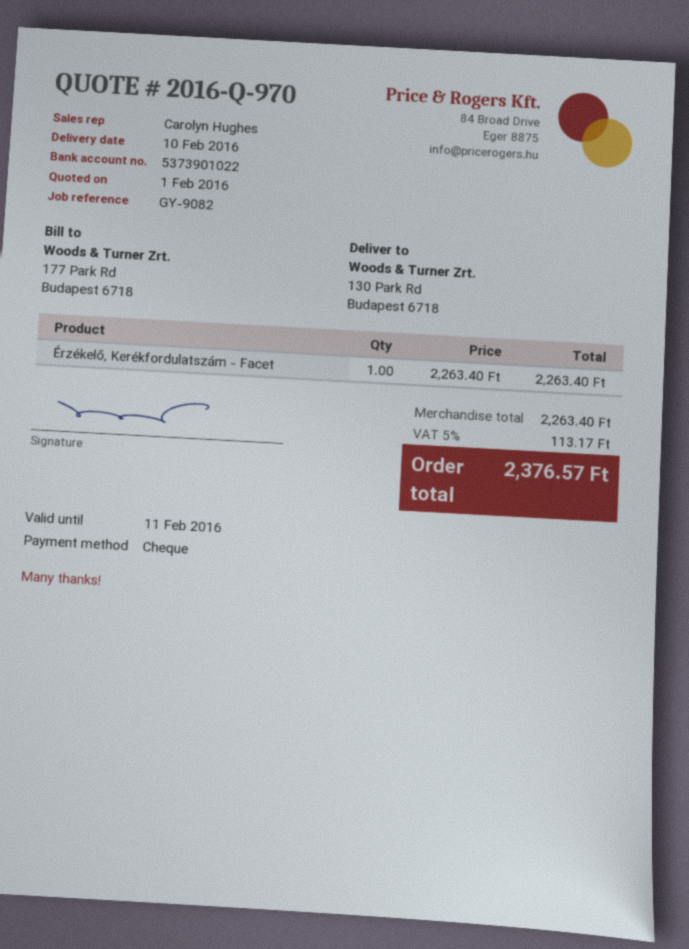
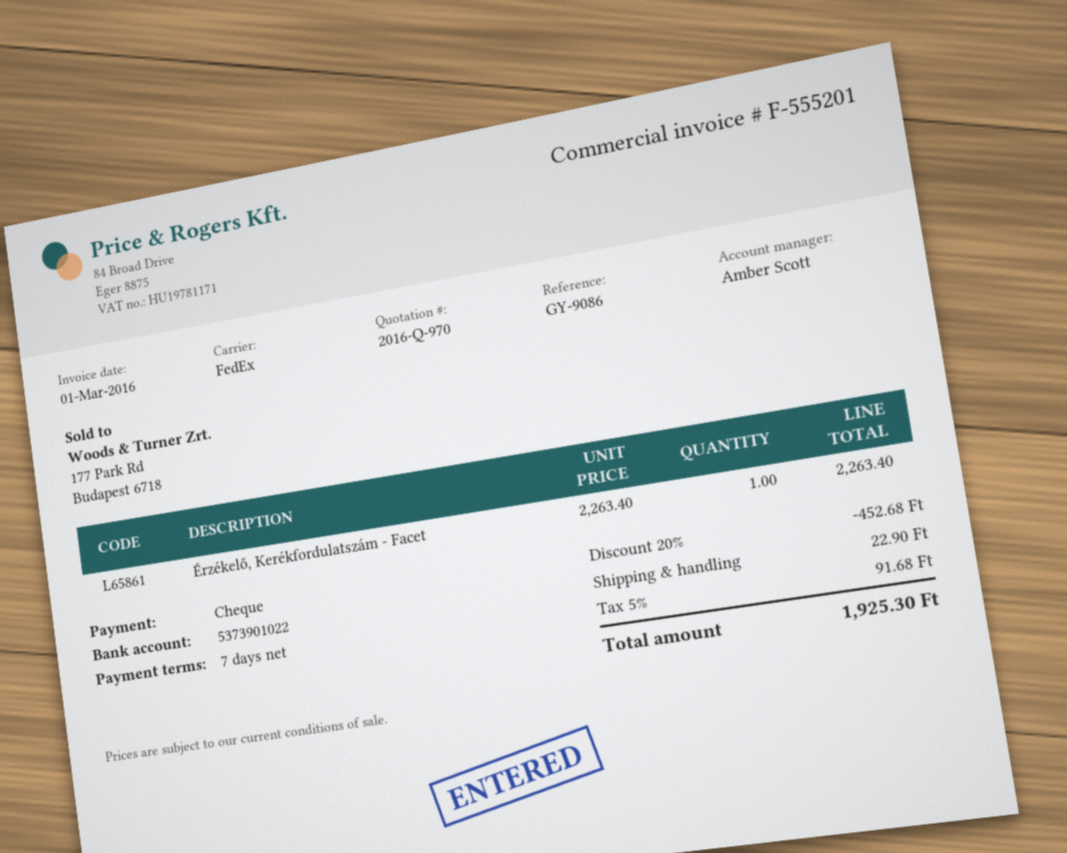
reference: GY-9082 -> GY-9086
sales rep: Carolyn Hughes -> Amber Scott
discount: none -> 20% = 452.68
shipping: none -> 22.90
tax: 5% = 113.17 -> 5% = 91.68
total: 2376.57 -> 1925.30

